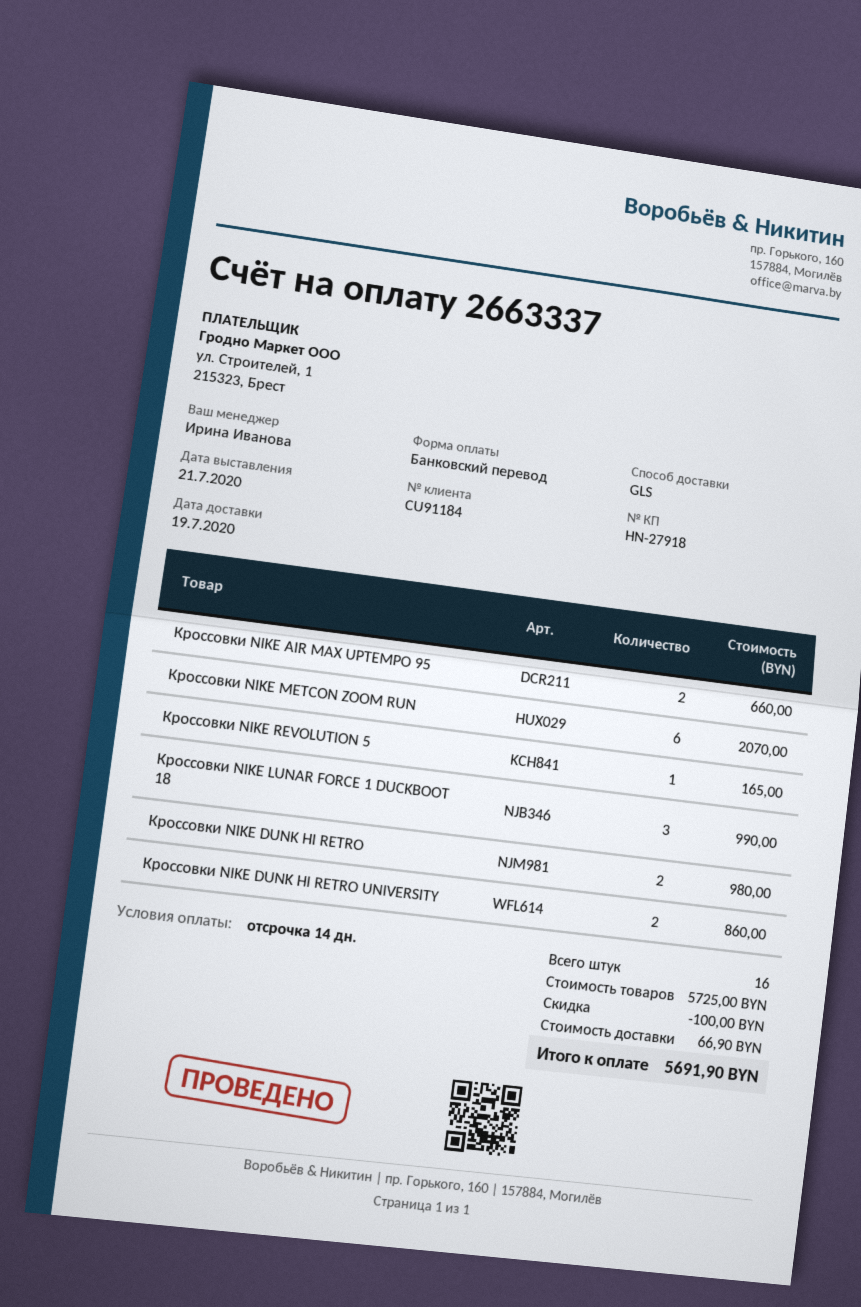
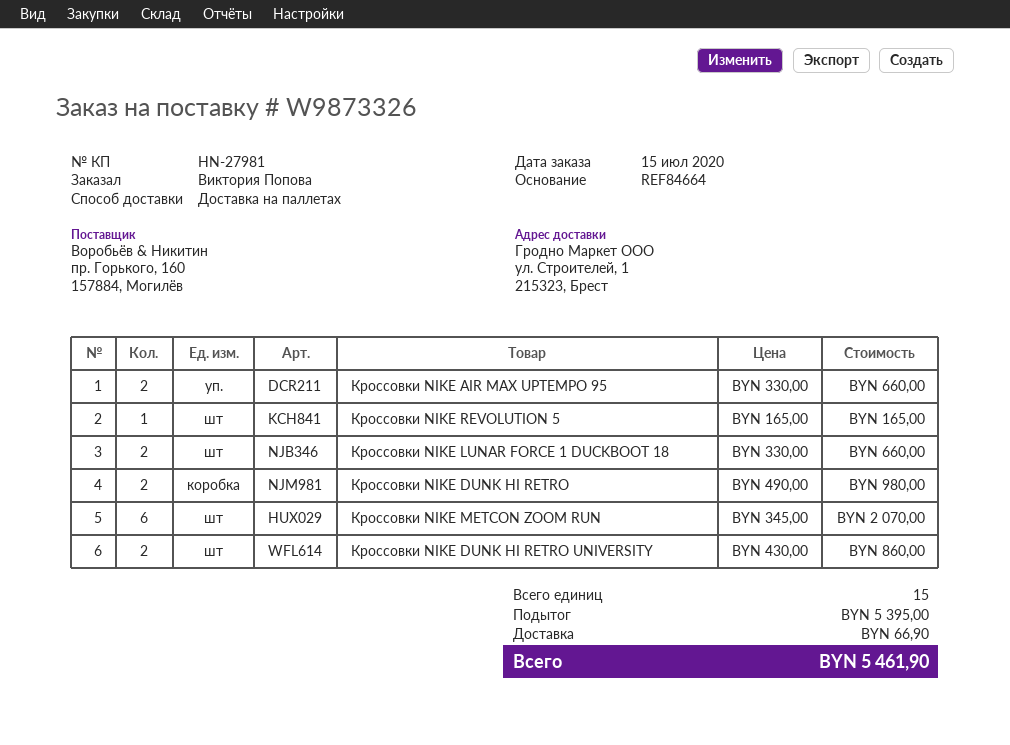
quote number: HN-27918 -> HN-27981
shipping method: GLS -> pallet freight
Кроссовки NIKE LUNAR FORCE 1 DUCKBOOT 18: 3 for 990.00 -> 2 for 660.00
total quantity: 16 -> 15
subtotal: 5725.00 -> 5395.00
discount: 100.00 -> none
total: 5691.90 -> 5461.90

